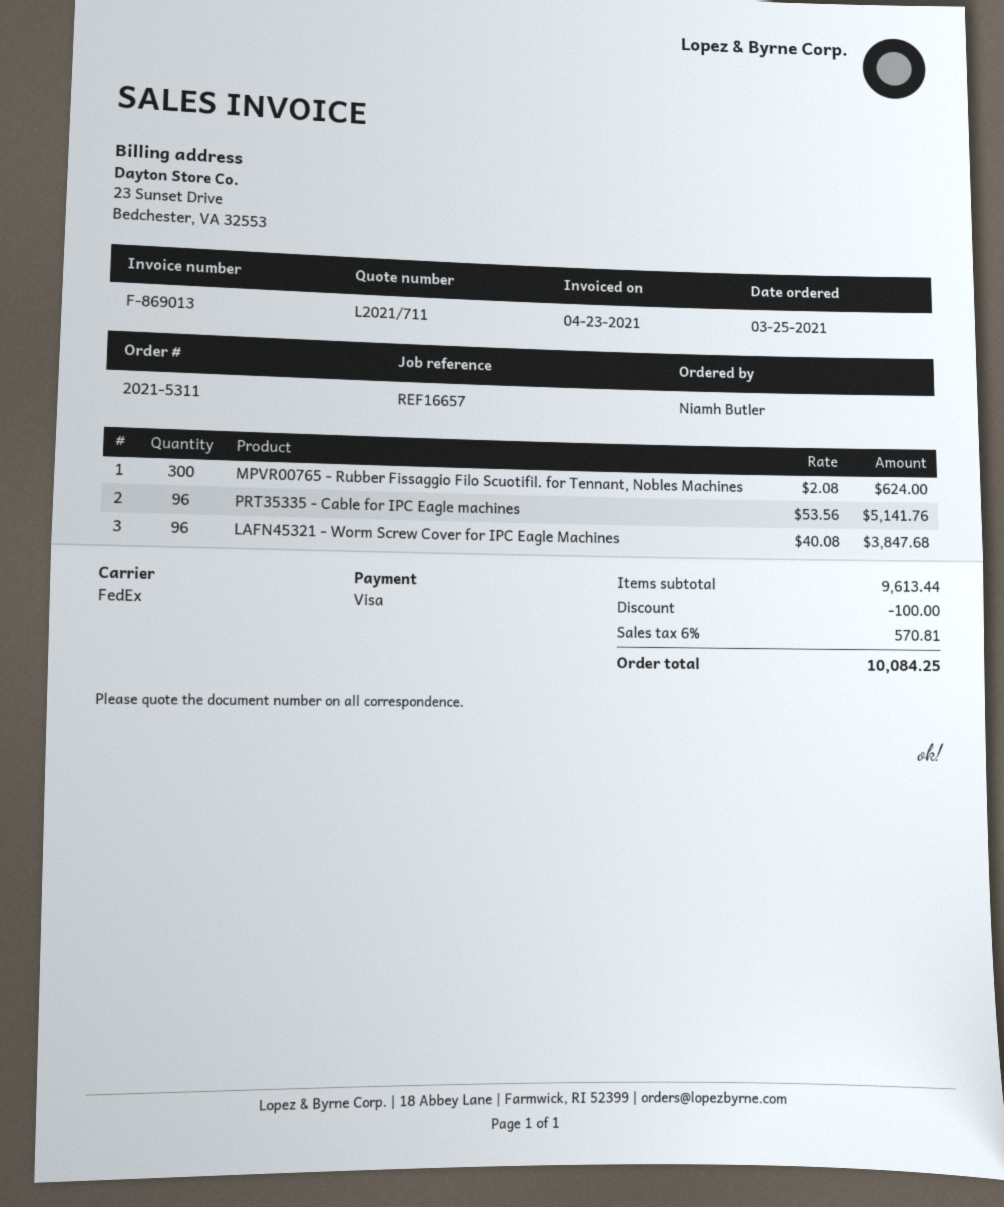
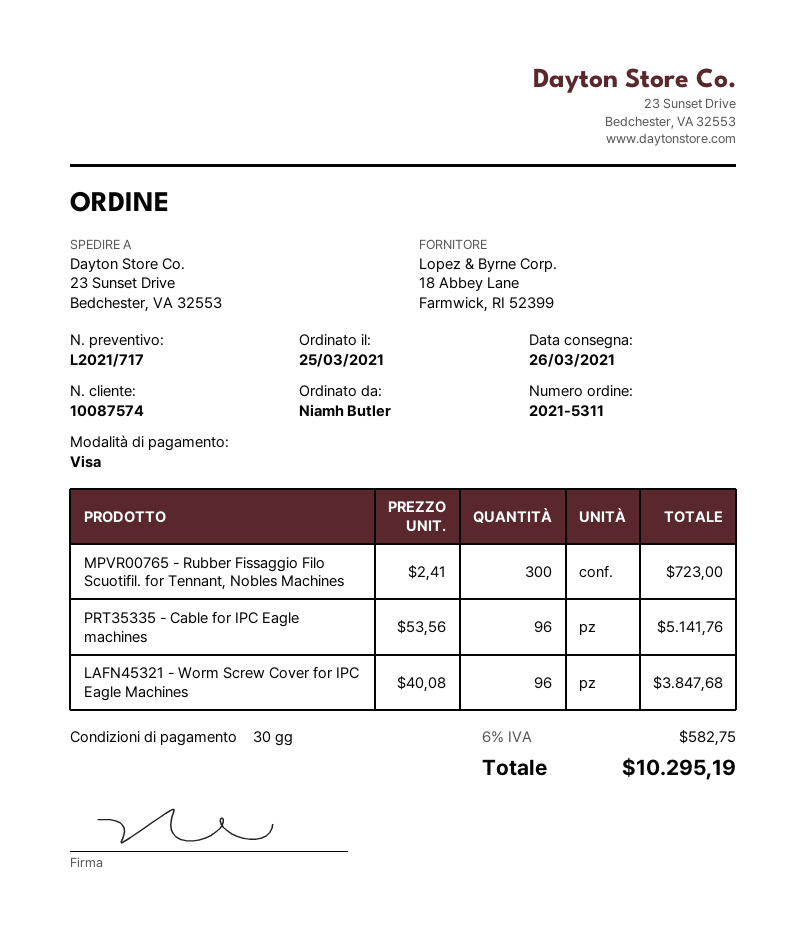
quote number: L2021/711 -> L2021/717
MPVR00765 - Rubber Fissaggio Filo Scuotifil. for Tennant, Nobles Machines: 300 x 2.08 = 624.00 -> 300 x 2.41 = 723.00
discount: 100.00 -> none
tax: 6% = 570.81 -> 6% = 582.75
total: 10084.25 -> 10295.19

